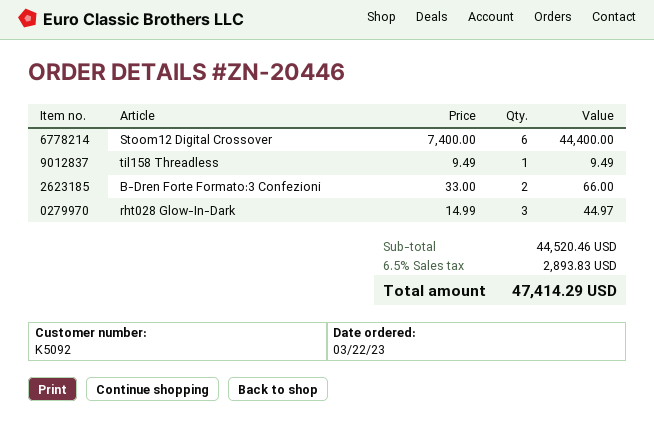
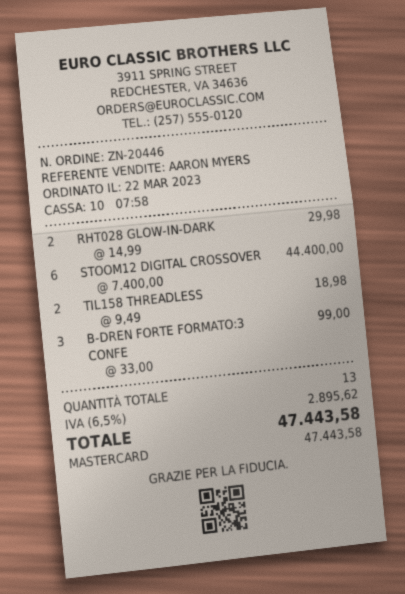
til158 Threadless: 1 x 9.49 = 9.49 -> 2 x 9.49 = 18.98
B-Dren Forte Formato:3 Confezioni: 2 x 33.00 = 66.00 -> 3 x 33.00 = 99.00
rht028 Glow-In-Dark: 3 x 14.99 = 44.97 -> 2 x 14.99 = 29.98
tax: 6.5% = 2893.83 -> 6.5% = 2895.62
total: 47414.29 -> 47443.58

